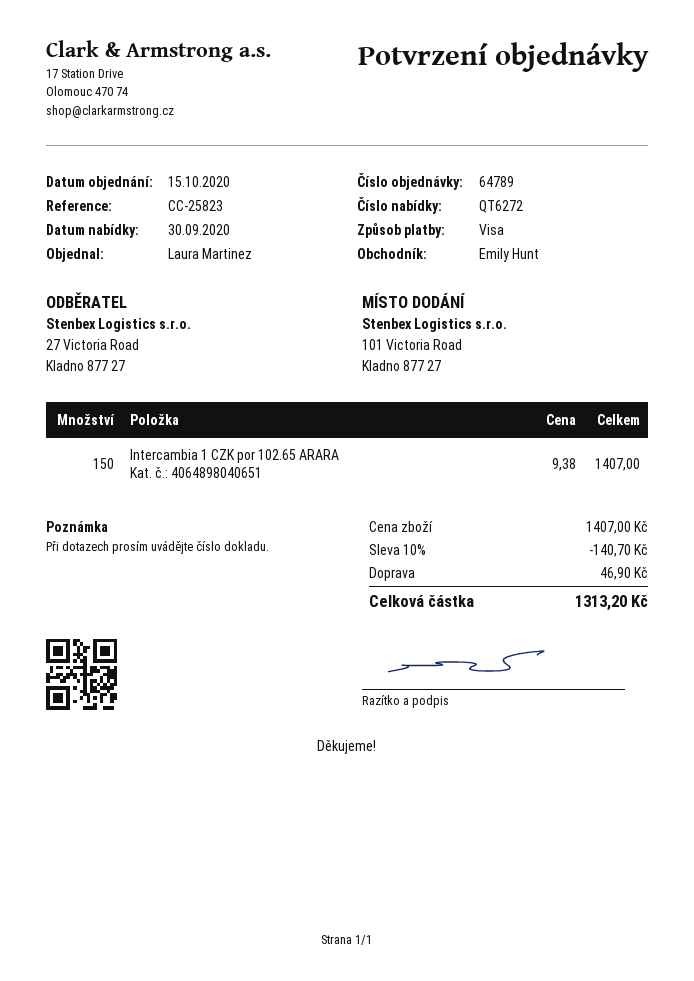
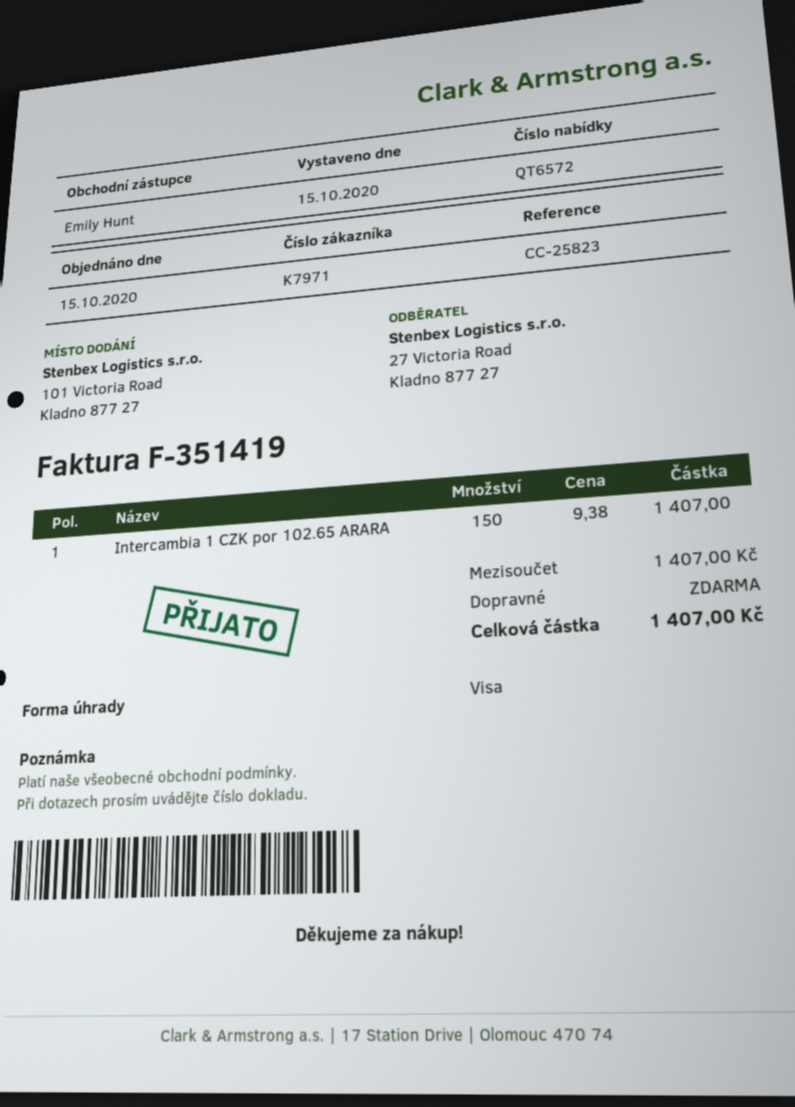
quote number: QT6272 -> QT6572
discount: 10% = 140.70 -> none
shipping: 46.90 -> 0.00
total: 1313.20 -> 1407.00

